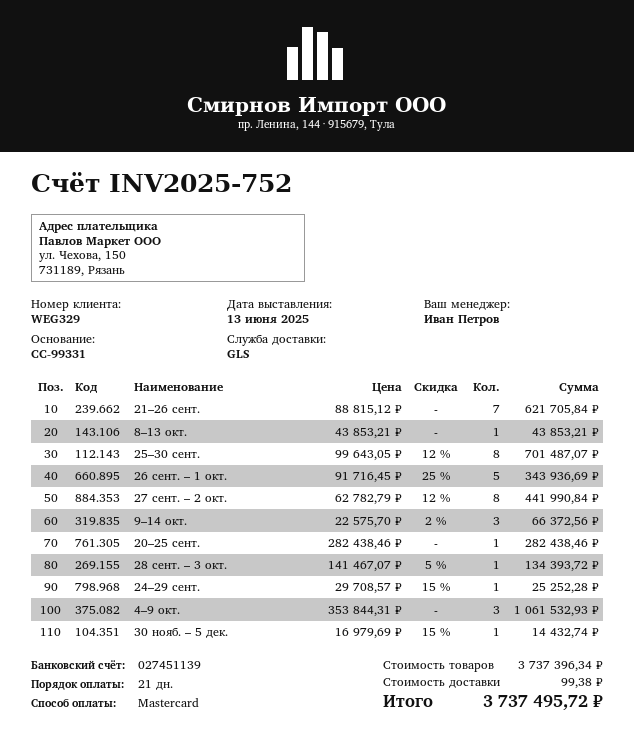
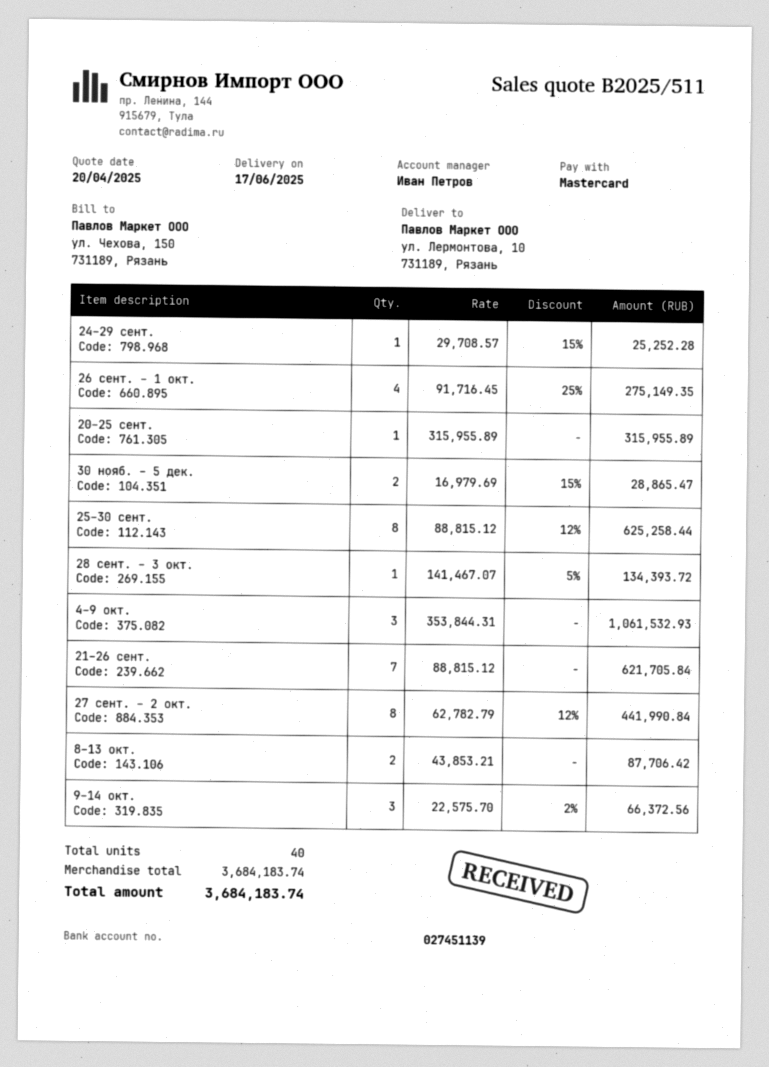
8–13 окт.: 1 x 43853.21 = 43853.21 -> 2 x 43853.21 = 87706.42
25–30 сент.: 8 x 99643.05 - 12% = 701487.07 -> 8 x 88815.12 - 12% = 625258.44
26 сент. – 1 окт.: 5 x 91716.45 - 25% = 343936.69 -> 4 x 91716.45 - 25% = 275149.35
20–25 сент.: 1 x 282438.46 = 282438.46 -> 1 x 315955.89 = 315955.89
30 нояб. – 5 дек.: 1 x 16979.69 - 15% = 14432.74 -> 2 x 16979.69 - 15% = 28865.47
subtotal: 3737396.34 -> 3684183.74
shipping: 99.38 -> none
total: 3737495.72 -> 3684183.74

